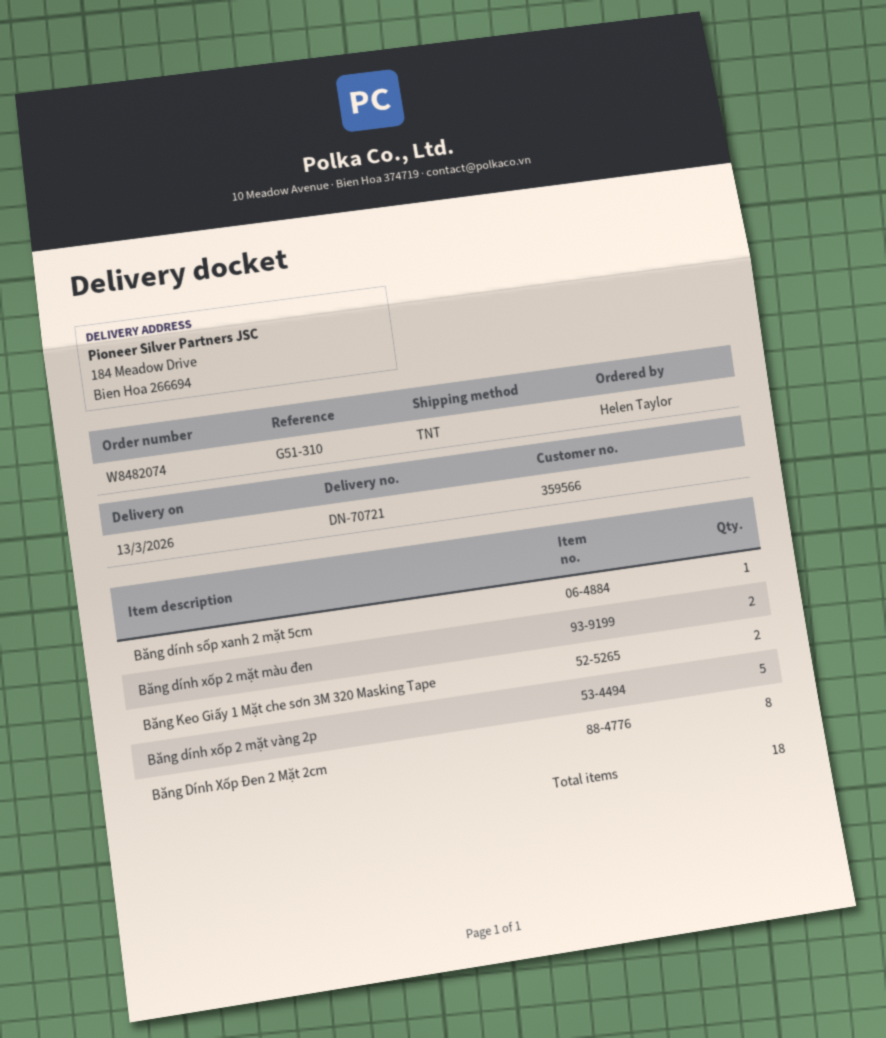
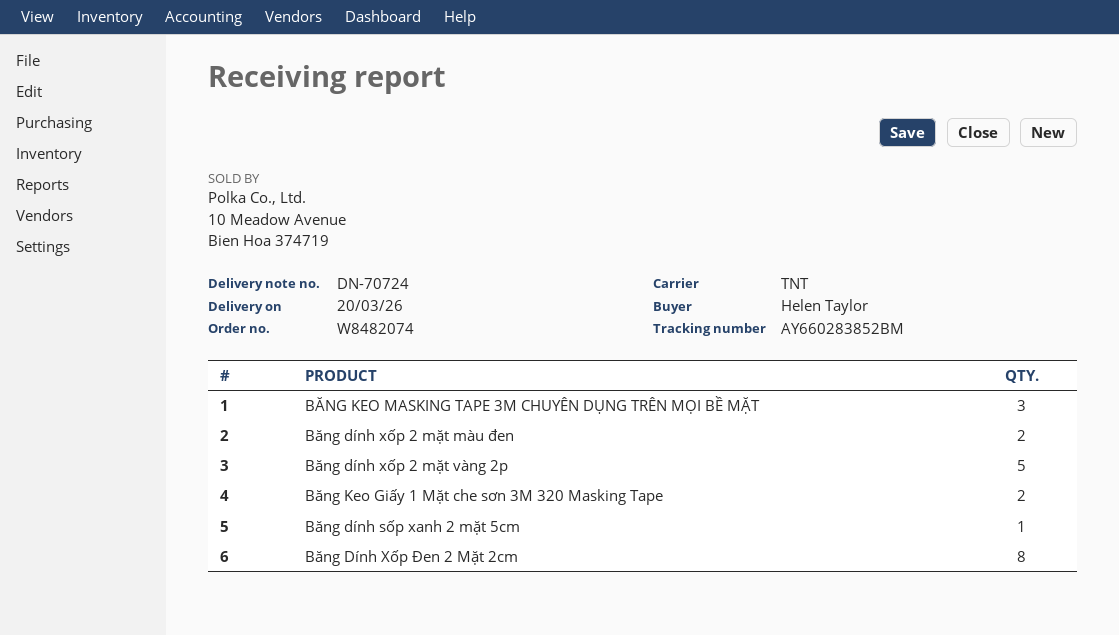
delivery note number: DN-70721 -> DN-70724
delivery date: 2026-03-13 -> 2026-03-20
BĂNG KEO MASKING TAPE 3M CHUYÊN DỤNG TRÊN MỌI BỀ MẶT: none -> 3

